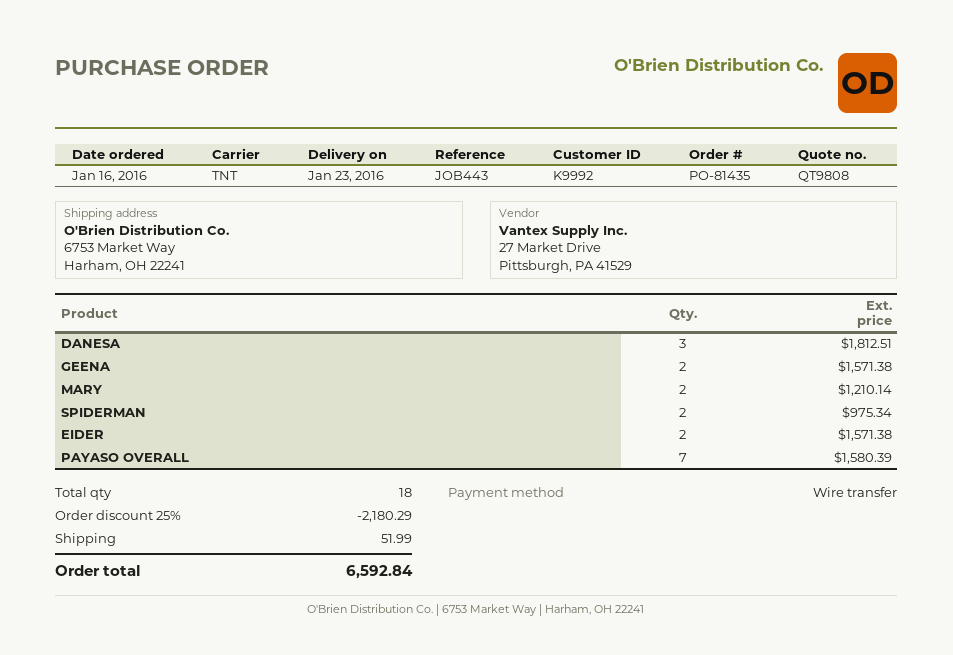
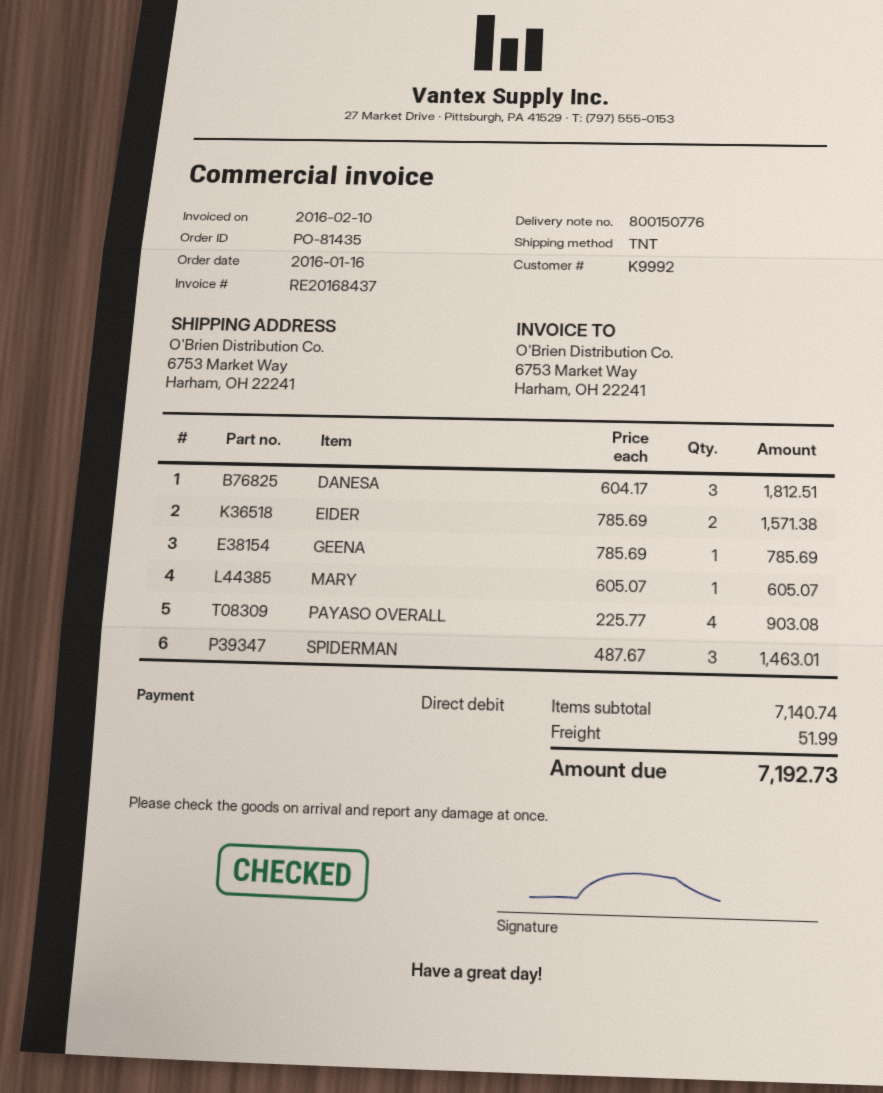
payment method: bank transfer -> direct debit
GEENA: 2 for 1571.38 -> 1 for 785.69
MARY: 2 for 1210.14 -> 1 for 605.07
SPIDERMAN: 2 for 975.34 -> 3 for 1463.01
PAYASO OVERALL: 7 for 1580.39 -> 4 for 903.08
discount: 25% = 2180.29 -> none
total: 6592.84 -> 7192.73

